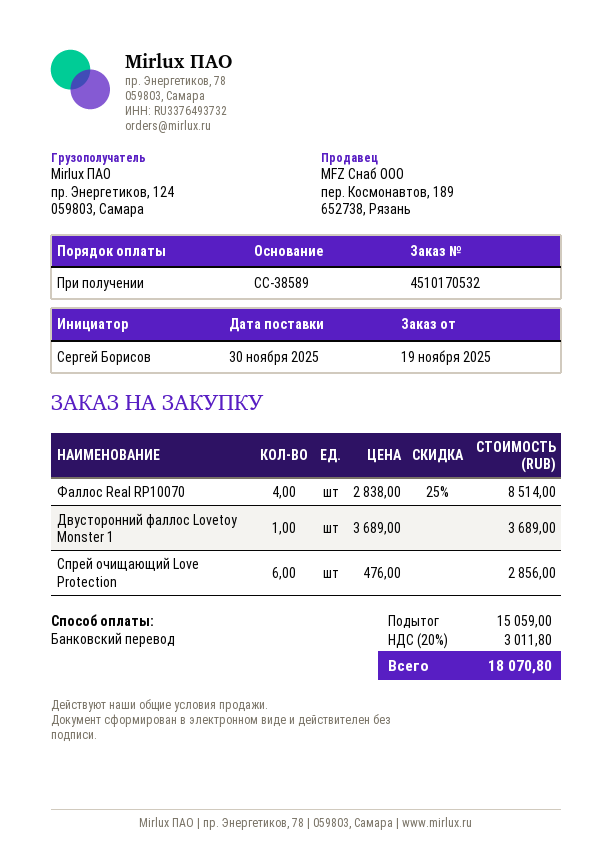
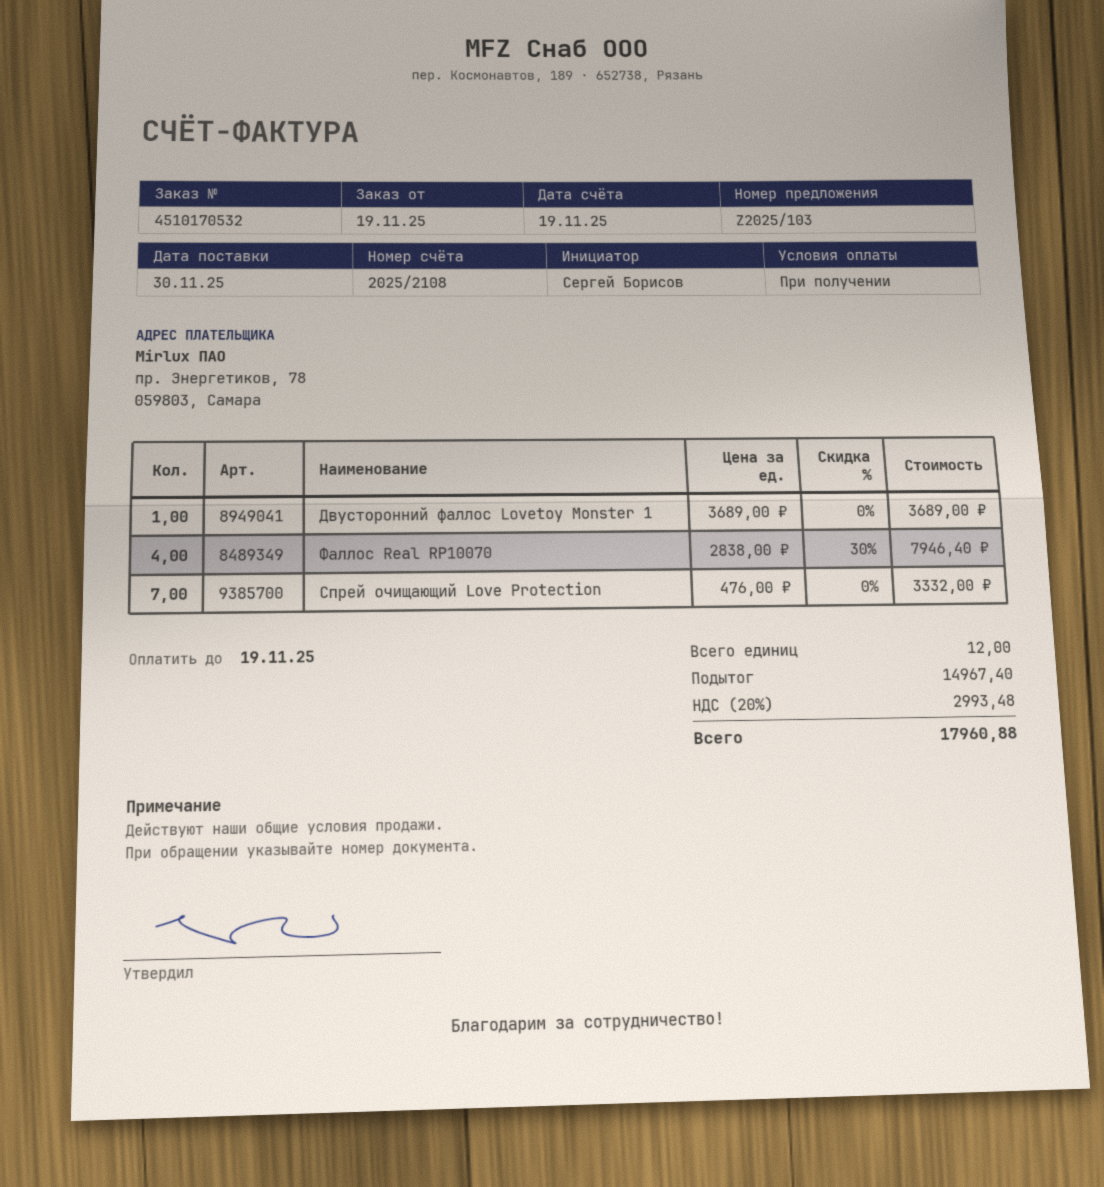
Фаллос Real RP10070: 4 x 2838.00 - 25% = 8514.00 -> 4 x 2838.00 - 30% = 7946.40
Спрей очищающий Love Protection: 6 x 476.00 = 2856.00 -> 7 x 476.00 = 3332.00
subtotal: 15059.00 -> 14967.40
tax: 20% = 3011.80 -> 20% = 2993.48
total: 18070.80 -> 17960.88

